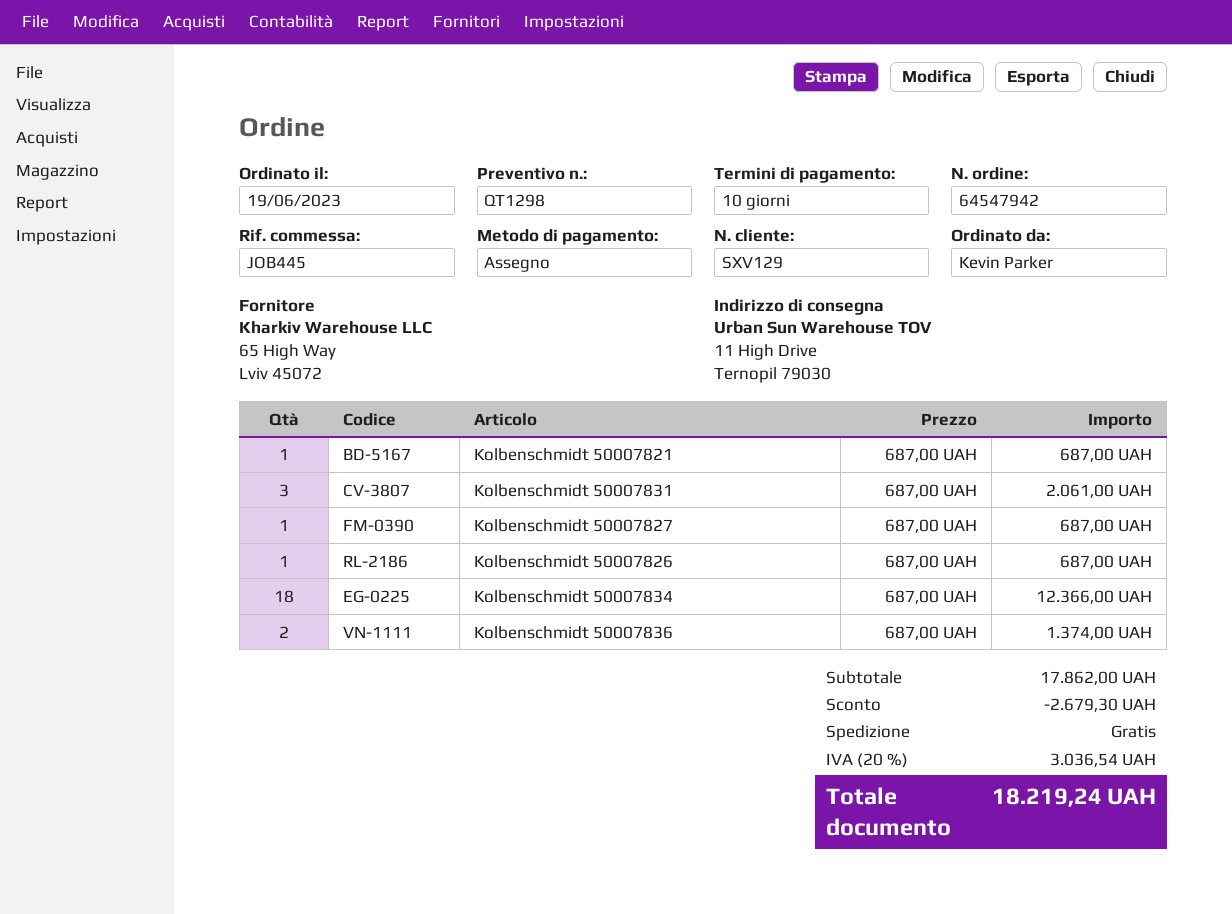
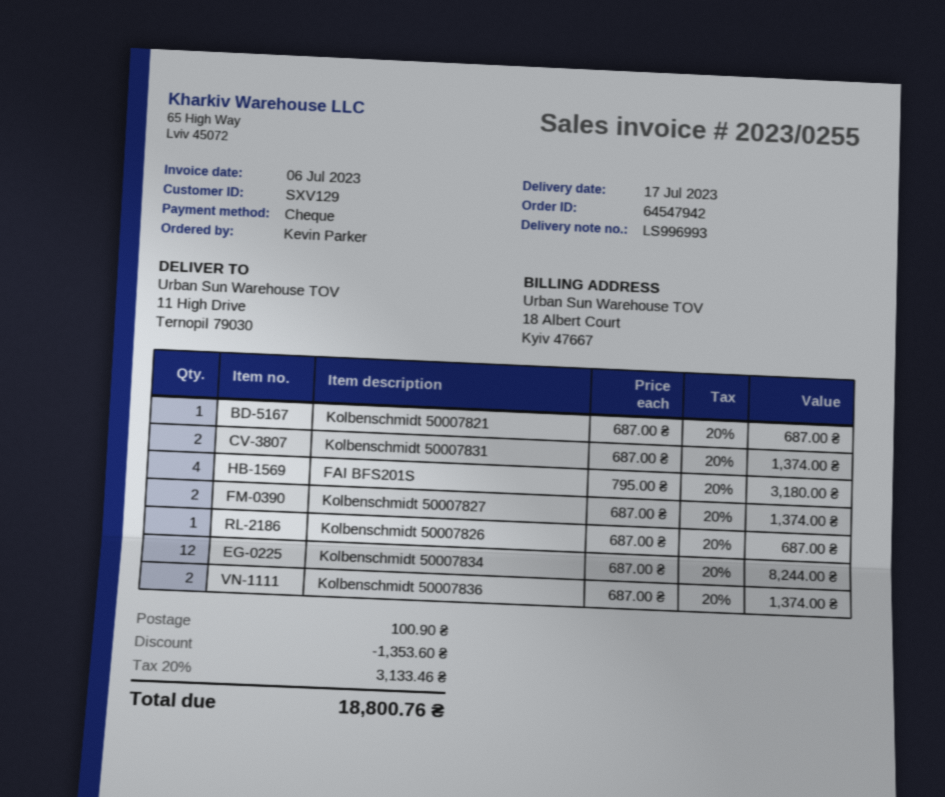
Kolbenschmidt 50007831: 3 x 687.00 = 2061.00 -> 2 x 687.00 = 1374.00
Kolbenschmidt 50007827: 1 x 687.00 = 687.00 -> 2 x 687.00 = 1374.00
Kolbenschmidt 50007834: 18 x 687.00 = 12366.00 -> 12 x 687.00 = 8244.00
FAI BFS201S: none -> 4 x 795.00 = 3180.00
discount: 2679.30 -> 1353.60
shipping: 0.00 -> 100.90
tax: 20% = 3036.54 -> 20% = 3133.46
total: 18219.24 -> 18800.76

